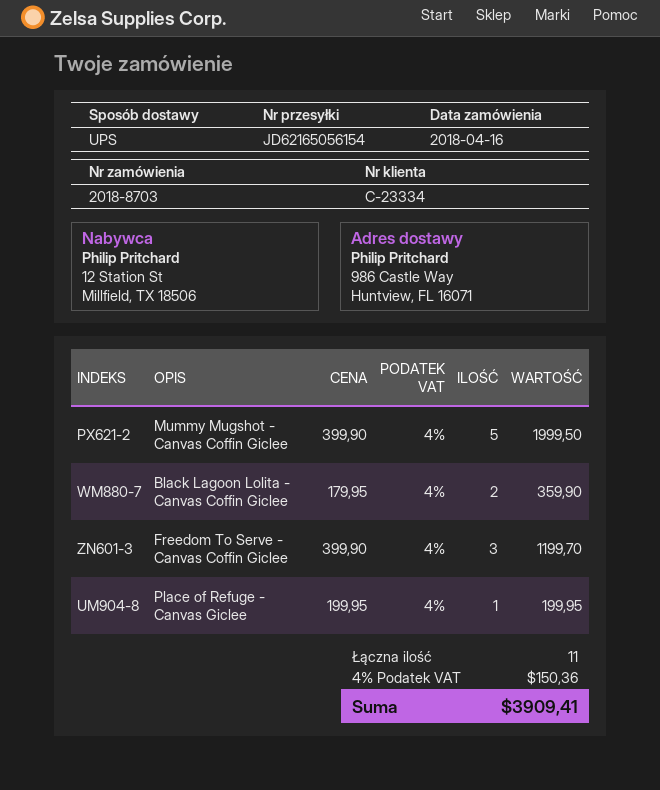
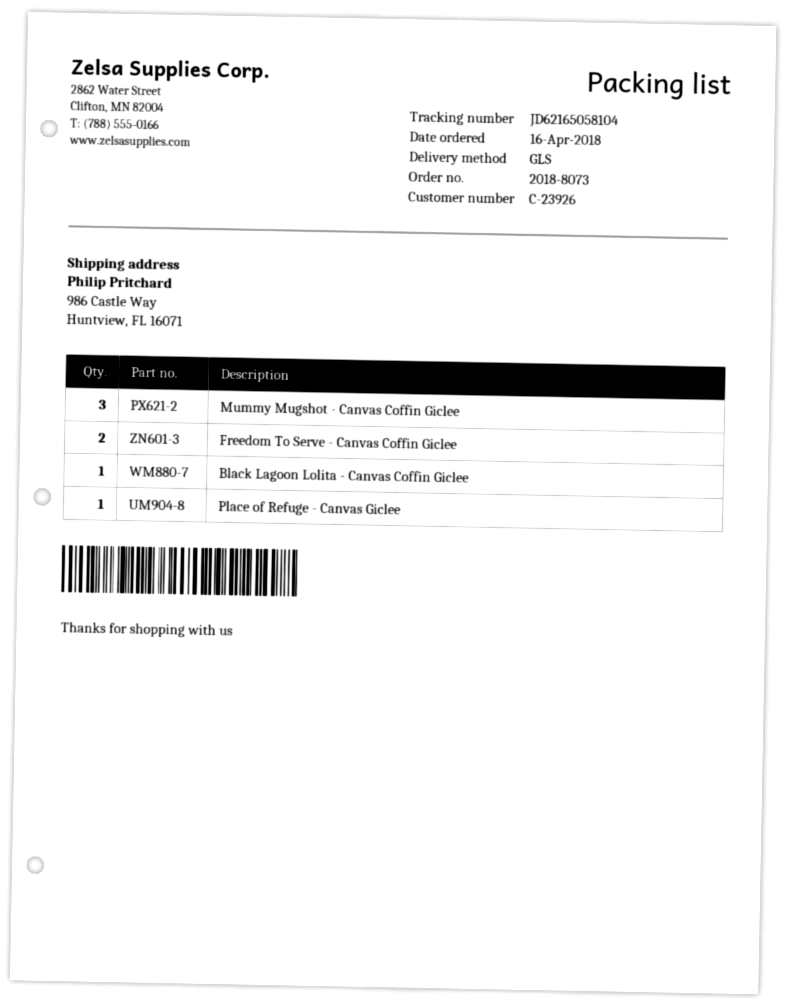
order number: 2018-8703 -> 2018-8073
customer number: C-23334 -> C-23926
shipping method: UPS -> GLS
tracking number: JD62165056154 -> JD62165058104
Mummy Mugshot - Canvas Coffin Giclee: 5 -> 3
Black Lagoon Lolita - Canvas Coffin Giclee: 2 -> 1
Freedom To Serve - Canvas Coffin Giclee: 3 -> 2

